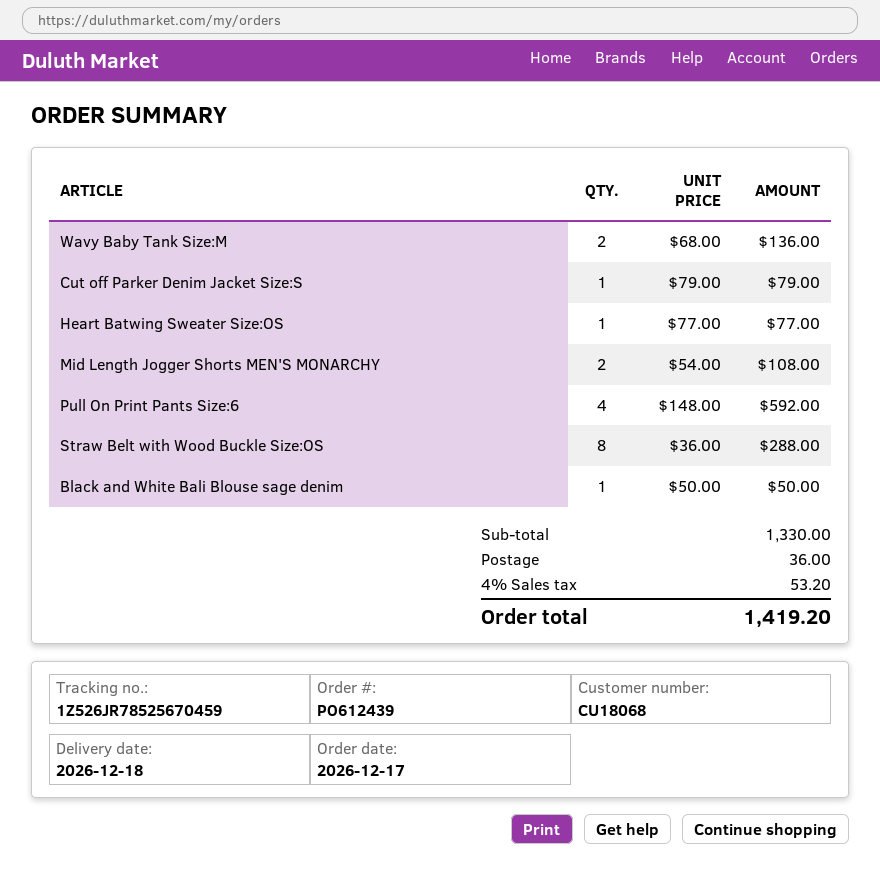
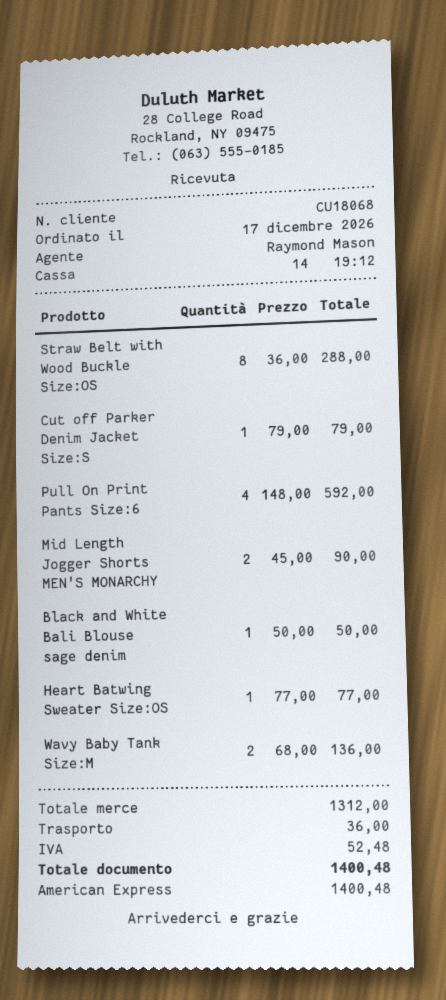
Mid Length Jogger Shorts MEN'S MONARCHY: 2 x 54.00 = 108.00 -> 2 x 45.00 = 90.00
subtotal: 1330.00 -> 1312.00
tax: 53.20 -> 52.48
total: 1419.20 -> 1400.48

